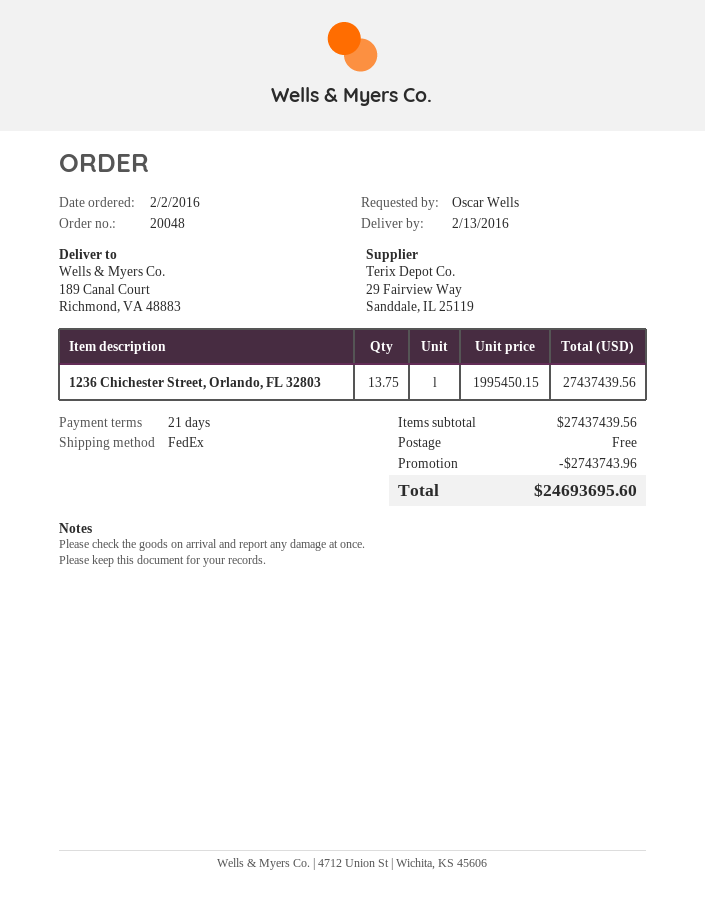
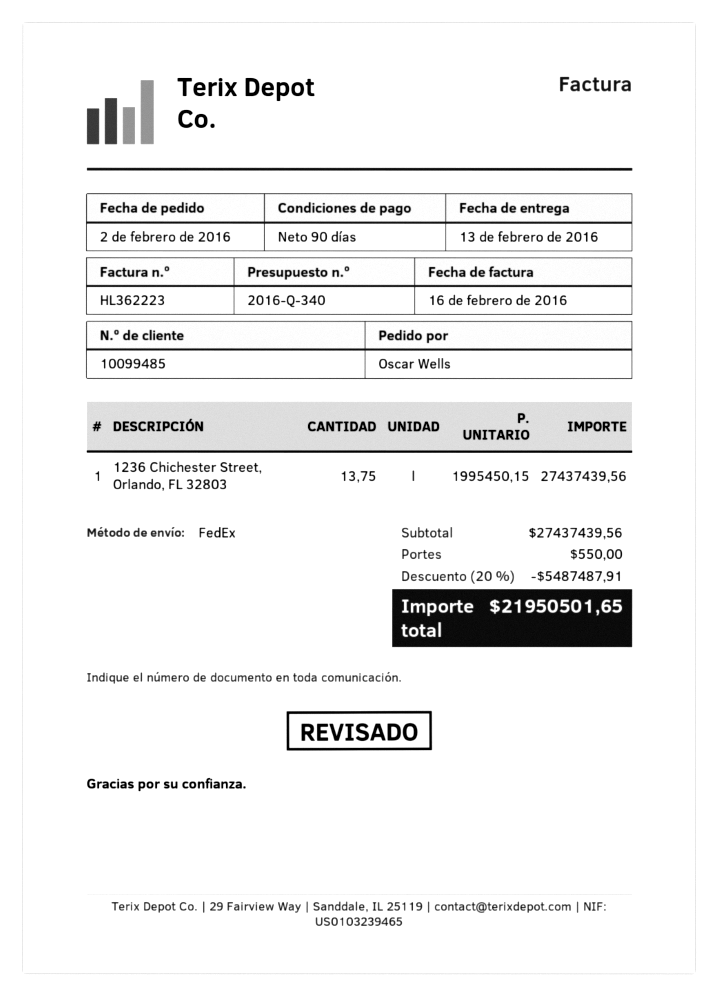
payment terms: 21 days -> 90 days
discount: 2743743.96 -> 5487487.91
shipping: 0.00 -> 550.00
total: 24693695.60 -> 21950501.65

